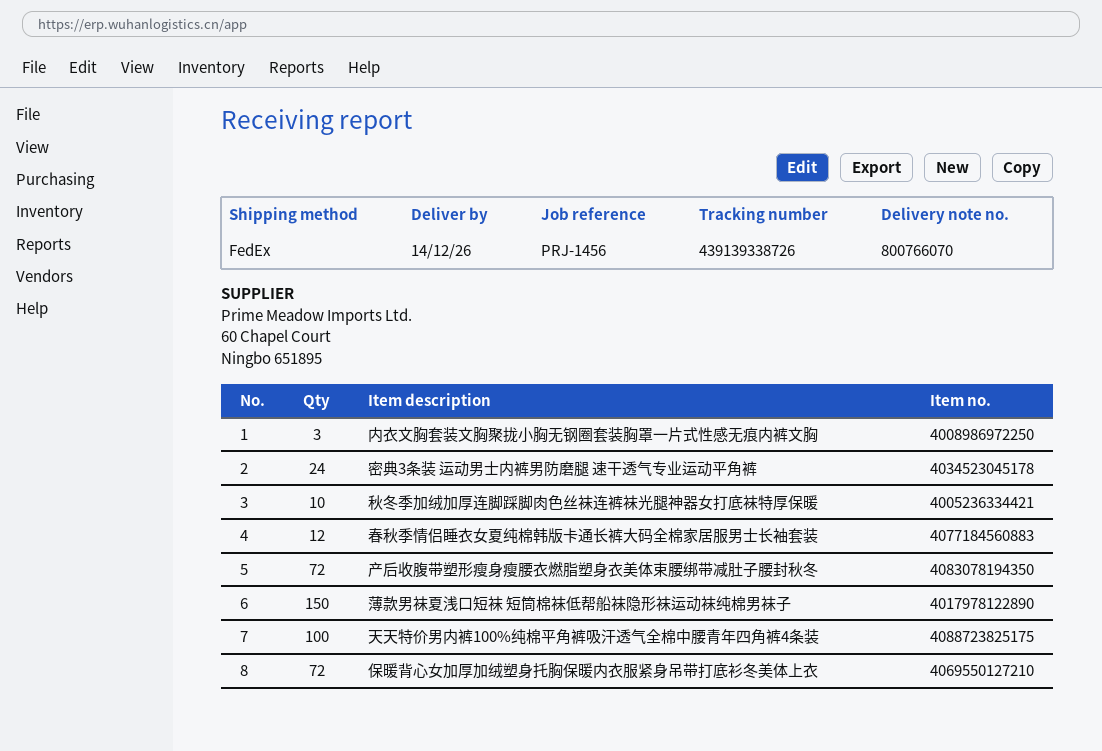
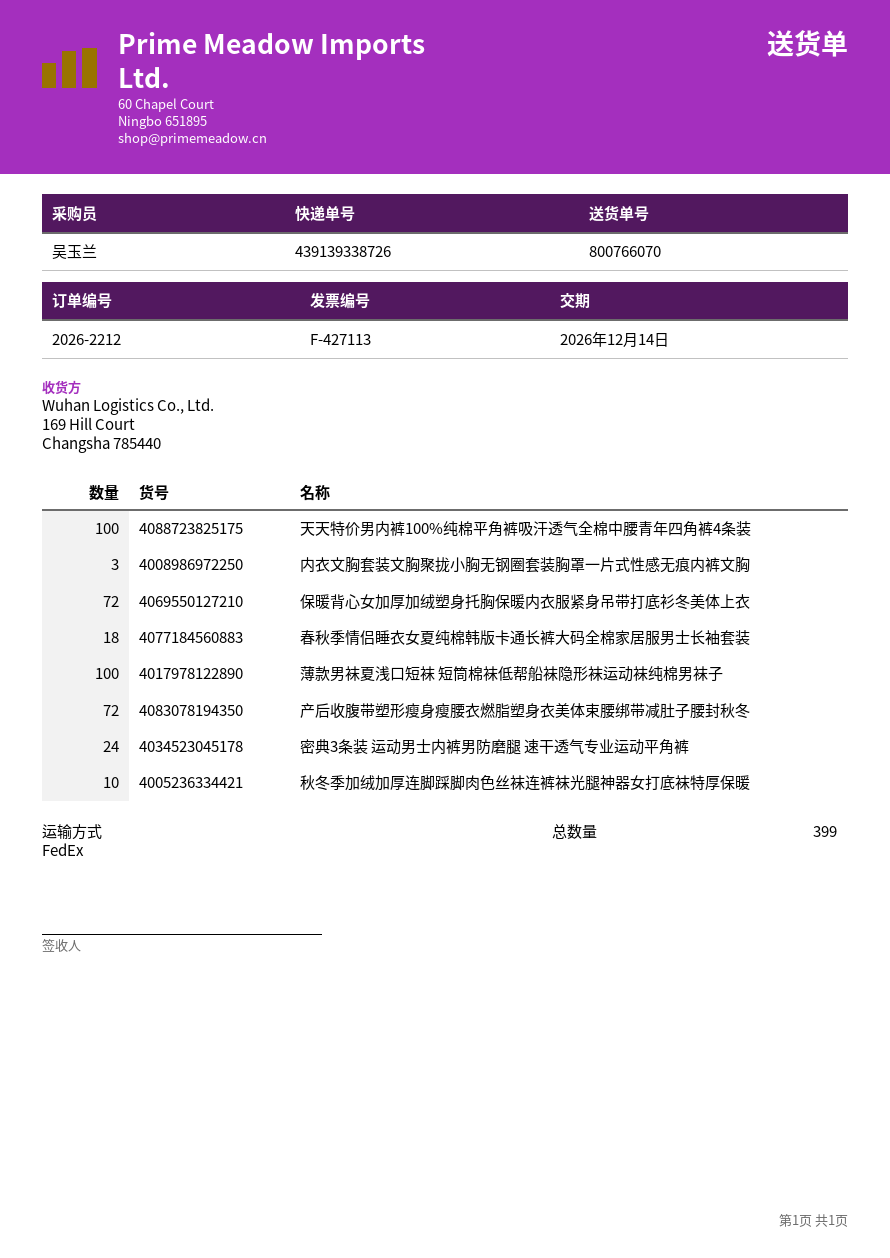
春秋季情侣睡衣女夏纯棉韩版卡通长裤大码全棉家居服男士长袖套装: 12 -> 18
薄款男袜夏浅口短袜 短筒棉袜低帮船袜隐形袜运动袜纯棉男袜子: 150 -> 100

